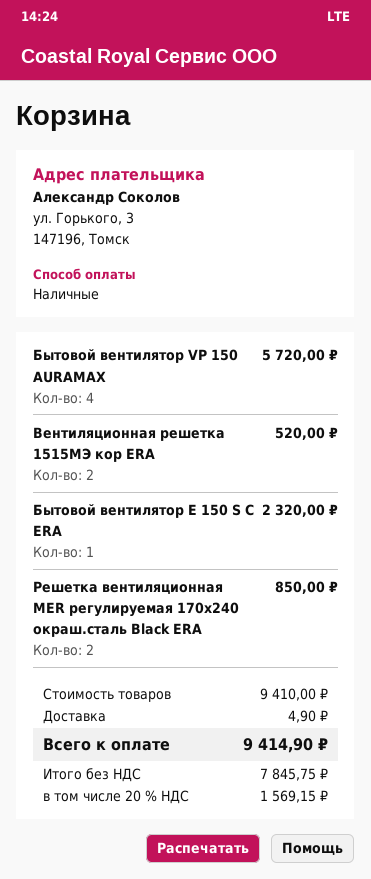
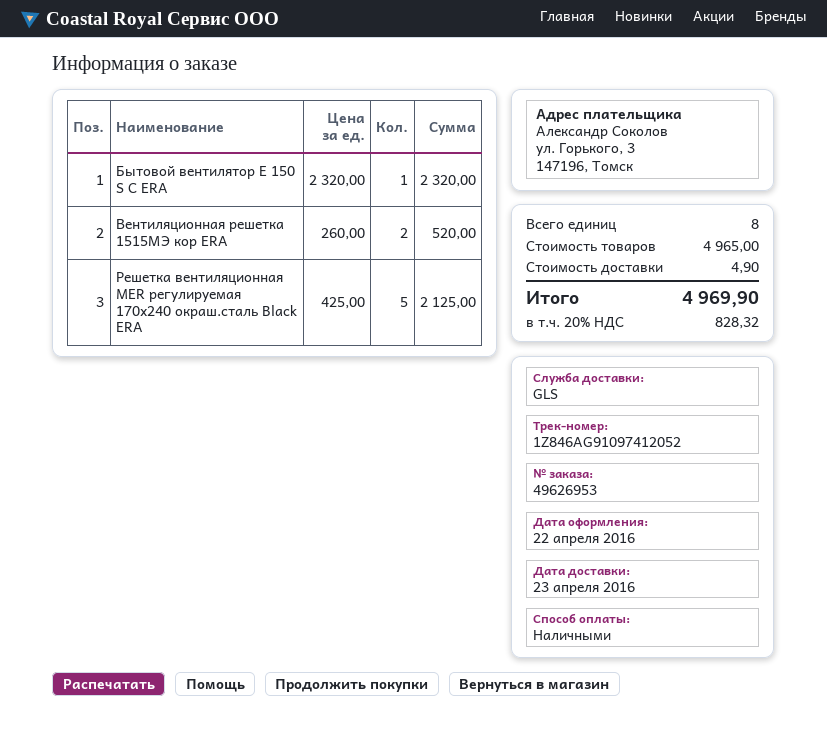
Бытовой вентилятор VP 150 AURAMAX: 4 for 5720.00 -> none
Решетка вентиляционная MER регулируемая 170х240 окраш.сталь Black ERA: 2 for 850.00 -> 5 for 2125.00
subtotal: 9410.00 -> 4965.00
tax: 20% = 1569.15 -> 20% = 828.32
total: 9414.90 -> 4969.90

